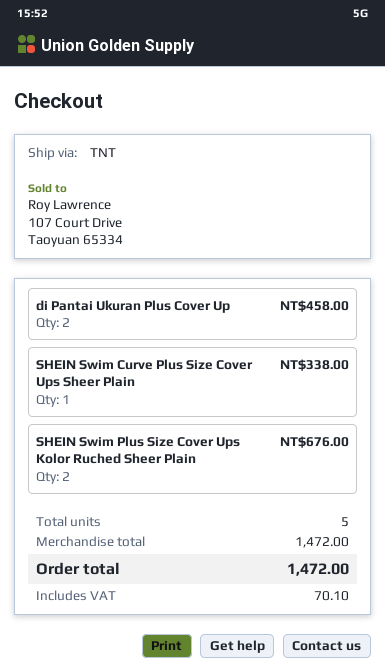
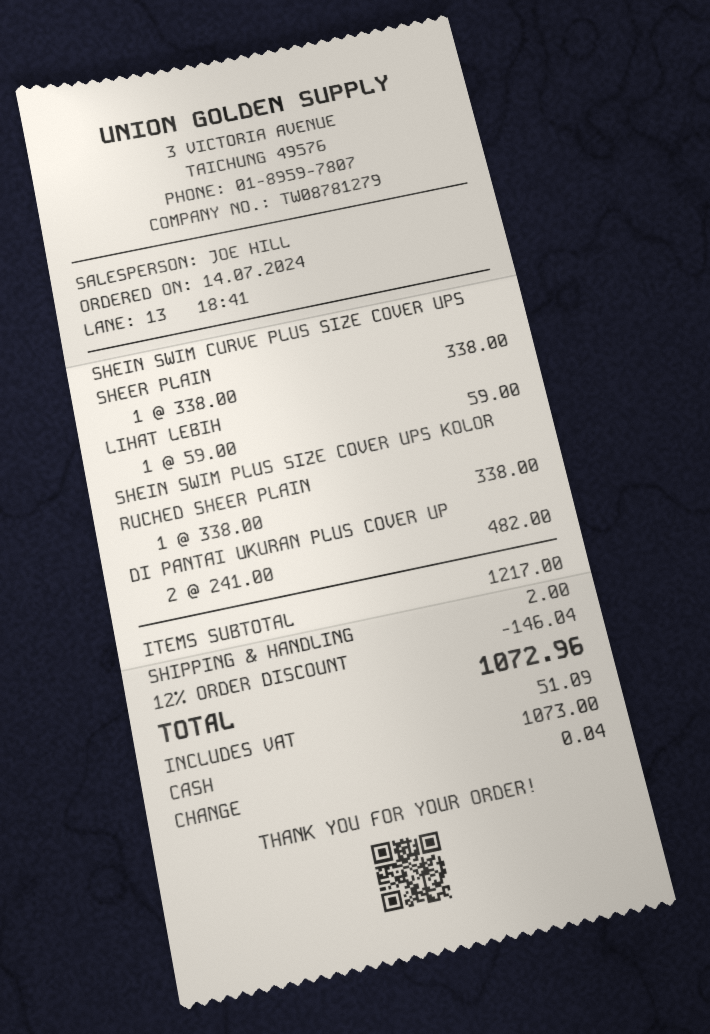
di Pantai Ukuran Plus Cover Up: 2 for 458.00 -> 2 for 482.00
SHEIN Swim Plus Size Cover Ups Kolor Ruched Sheer Plain: 2 for 676.00 -> 1 for 338.00
LIHAT LEBIH: none -> 1 for 59.00
subtotal: 1472.00 -> 1217.00
discount: none -> 12% = 146.04
shipping: none -> 2.00
tax: 70.10 -> 51.09
total: 1472.00 -> 1072.96

